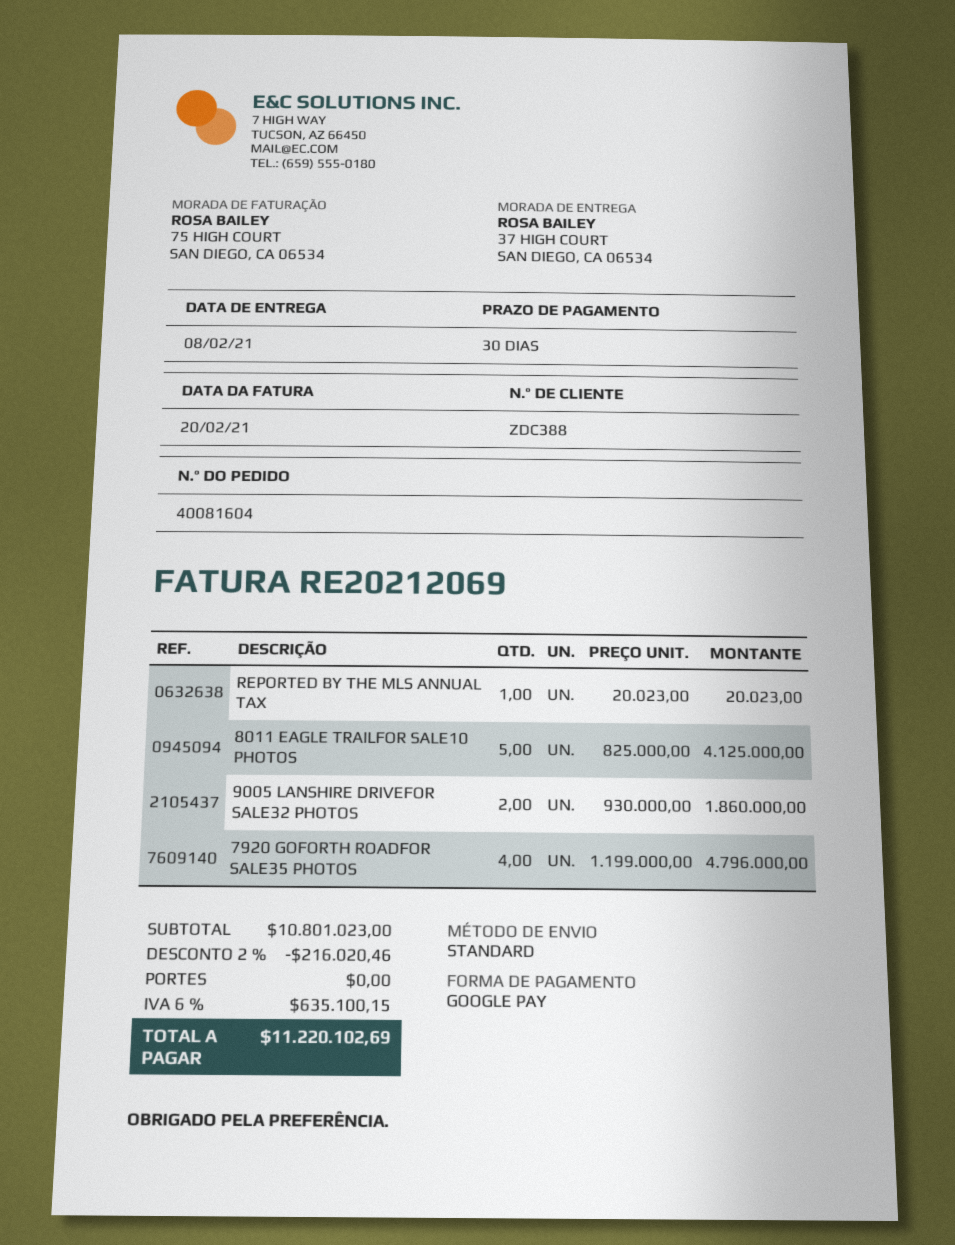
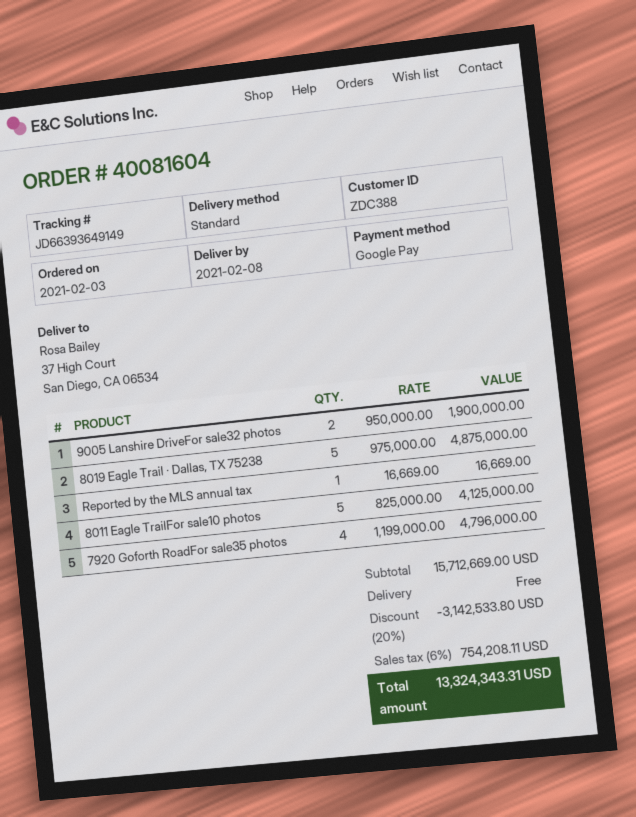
REPORTED BY THE MLS ANNUAL TAX: 1 x 20023.00 = 20023.00 -> 1 x 16669.00 = 16669.00
9005 LANSHIRE DRIVEFOR SALE32 PHOTOS: 2 x 930000.00 = 1860000.00 -> 2 x 950000.00 = 1900000.00
8019 Eagle Trail · Dallas, TX 75238: none -> 5 x 975000.00 = 4875000.00
subtotal: 10801023.00 -> 15712669.00
discount: 2% = 216020.46 -> 20% = 3142533.80
tax: 6% = 635100.15 -> 6% = 754208.11
total: 11220102.69 -> 13324343.31

